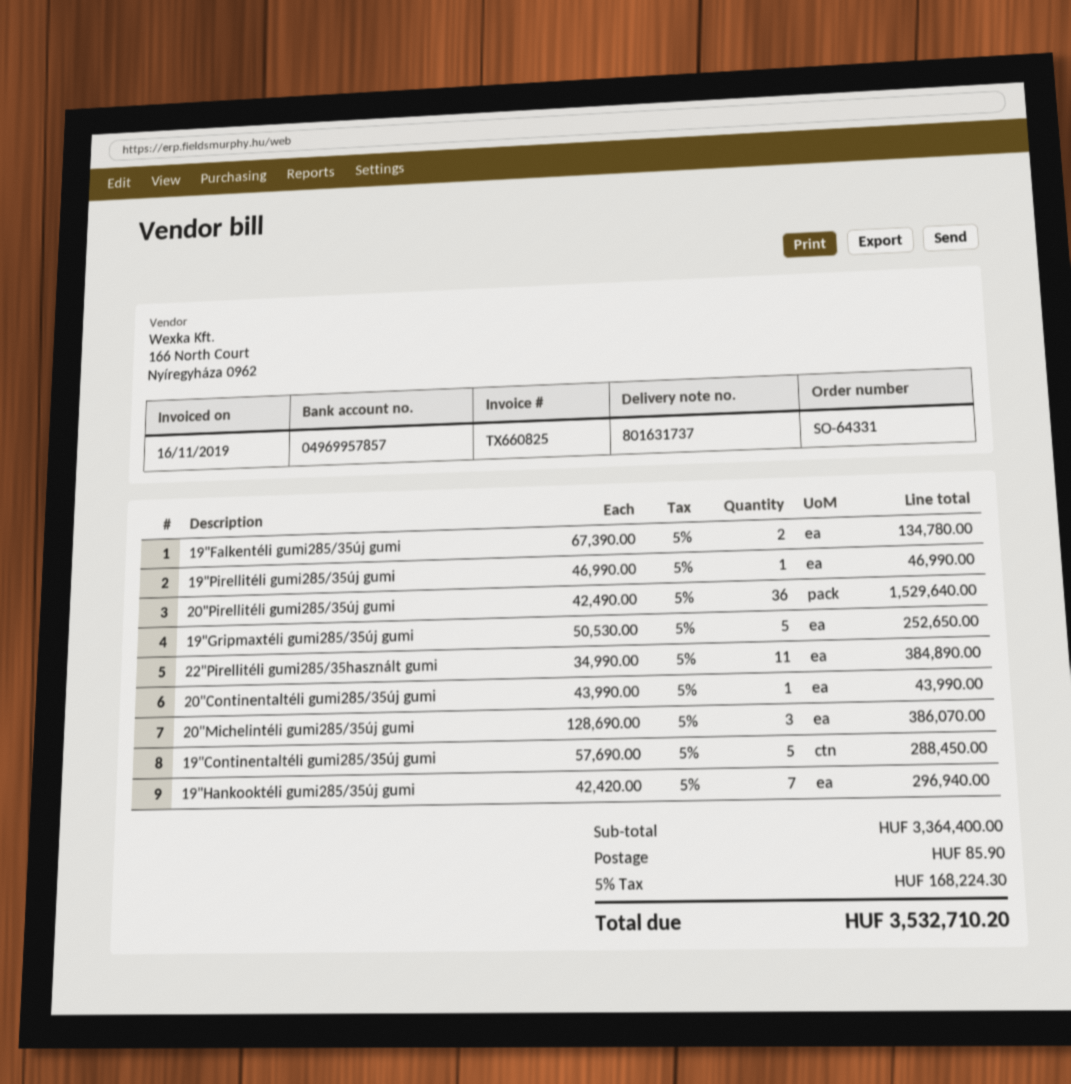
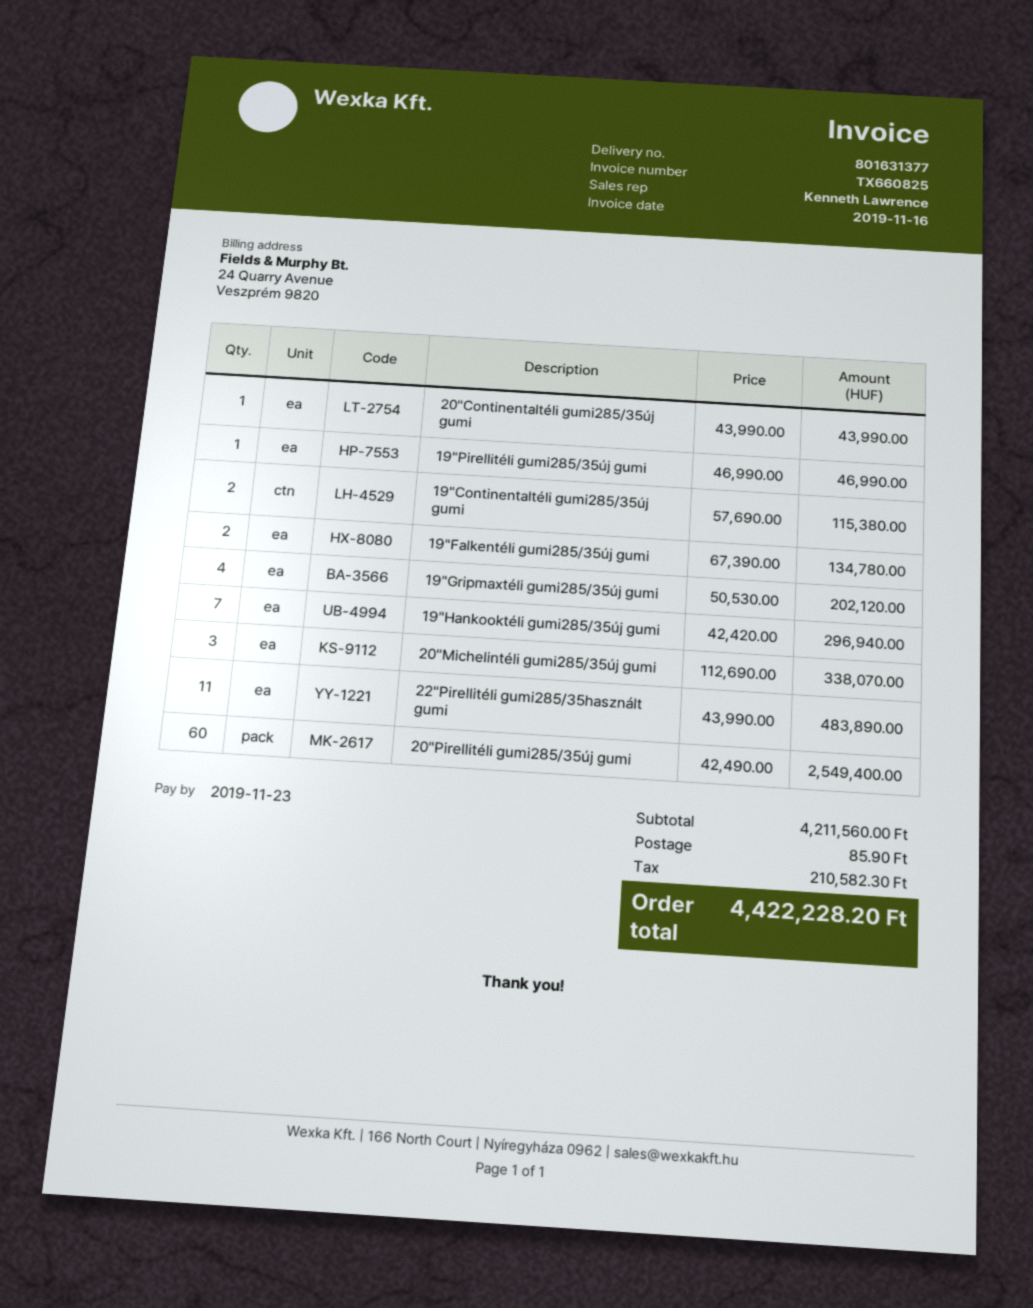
delivery note number: 801631737 -> 801631377
20"Pirellitéli gumi285/35új gumi: 36 x 42490.00 = 1529640.00 -> 60 x 42490.00 = 2549400.00
19"Gripmaxtéli gumi285/35új gumi: 5 x 50530.00 = 252650.00 -> 4 x 50530.00 = 202120.00
22"Pirellitéli gumi285/35használt gumi: 11 x 34990.00 = 384890.00 -> 11 x 43990.00 = 483890.00
20"Michelintéli gumi285/35új gumi: 3 x 128690.00 = 386070.00 -> 3 x 112690.00 = 338070.00
19"Continentaltéli gumi285/35új gumi: 5 x 57690.00 = 288450.00 -> 2 x 57690.00 = 115380.00
subtotal: 3364400.00 -> 4211560.00
tax: 168224.30 -> 210582.30
total: 3532710.20 -> 4422228.20

